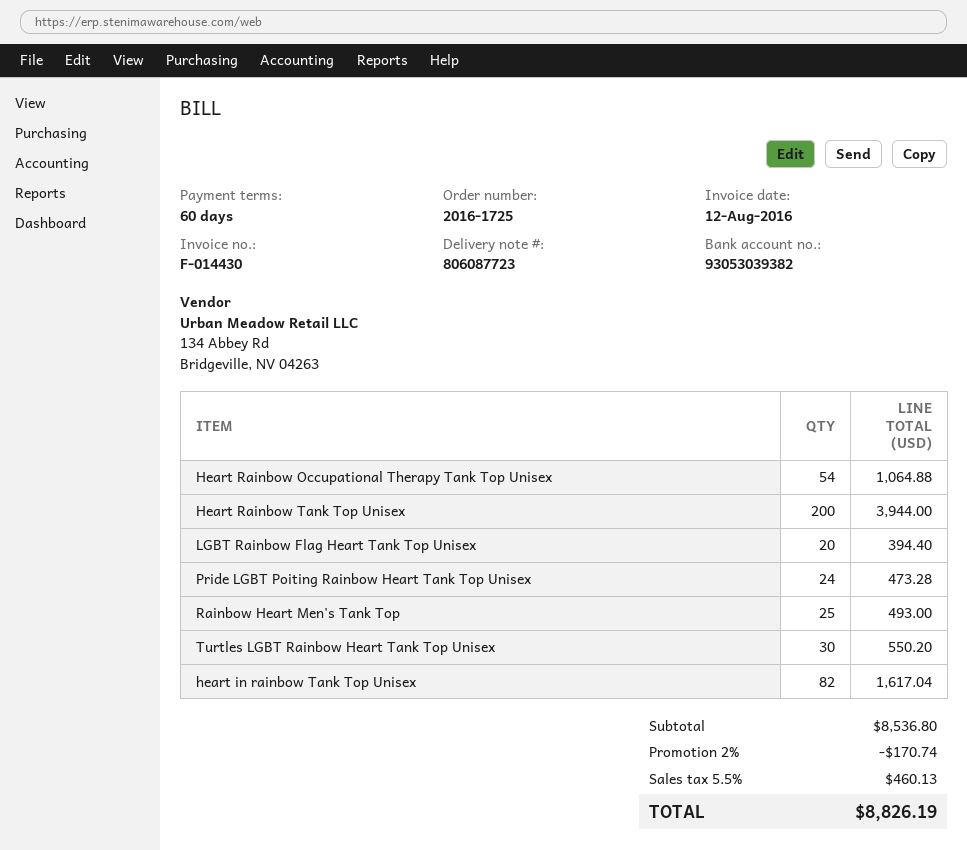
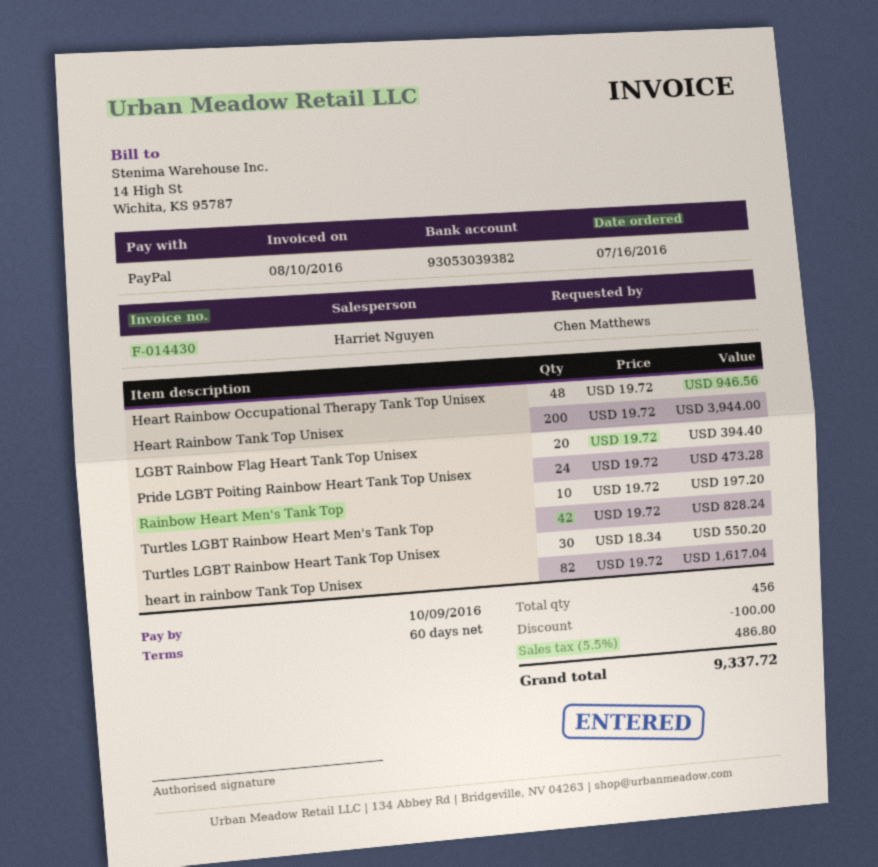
invoice date: 2016-08-12 -> 2016-08-10
Heart Rainbow Occupational Therapy Tank Top Unisex: 54 for 1064.88 -> 48 for 946.56
Rainbow Heart Men's Tank Top: 25 for 493.00 -> 10 for 197.20
Turtles LGBT Rainbow Heart Men's Tank Top: none -> 42 for 828.24
discount: 170.74 -> 100.00
tax: 5.5% = 460.13 -> 5.5% = 486.80
total: 8826.19 -> 9337.72

